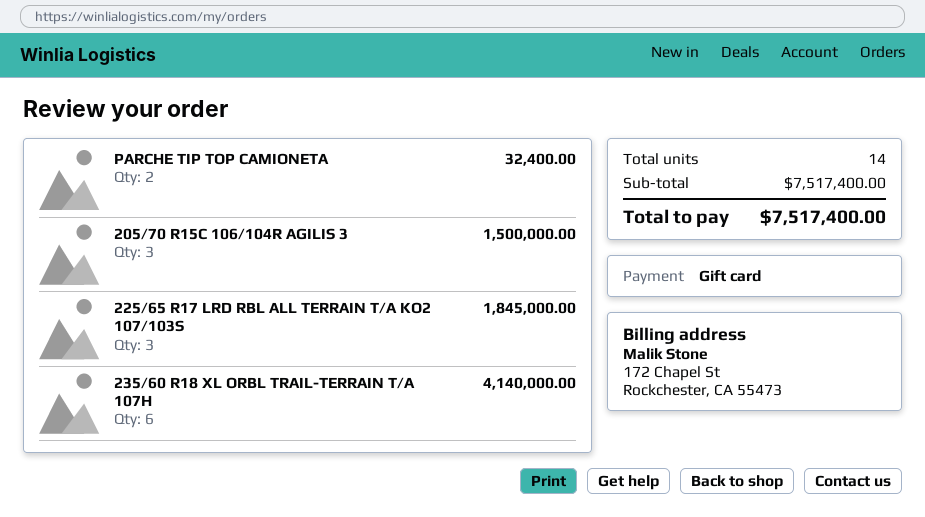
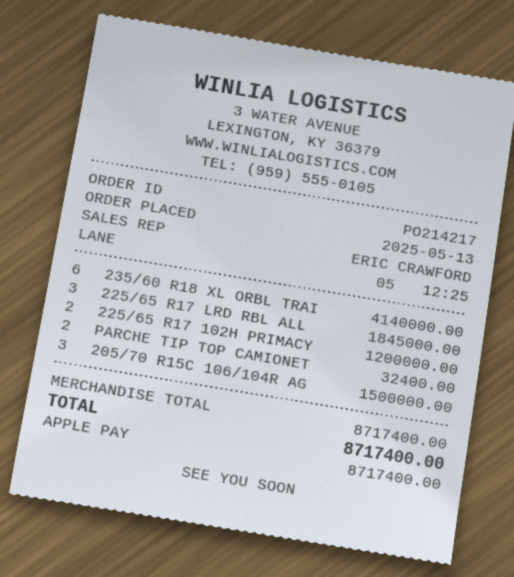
payment method: gift card -> Apple Pay
225/65 R17 102H PRIMACY: none -> 2 for 1200000.00
subtotal: 7517400.00 -> 8717400.00
total: 7517400.00 -> 8717400.00

